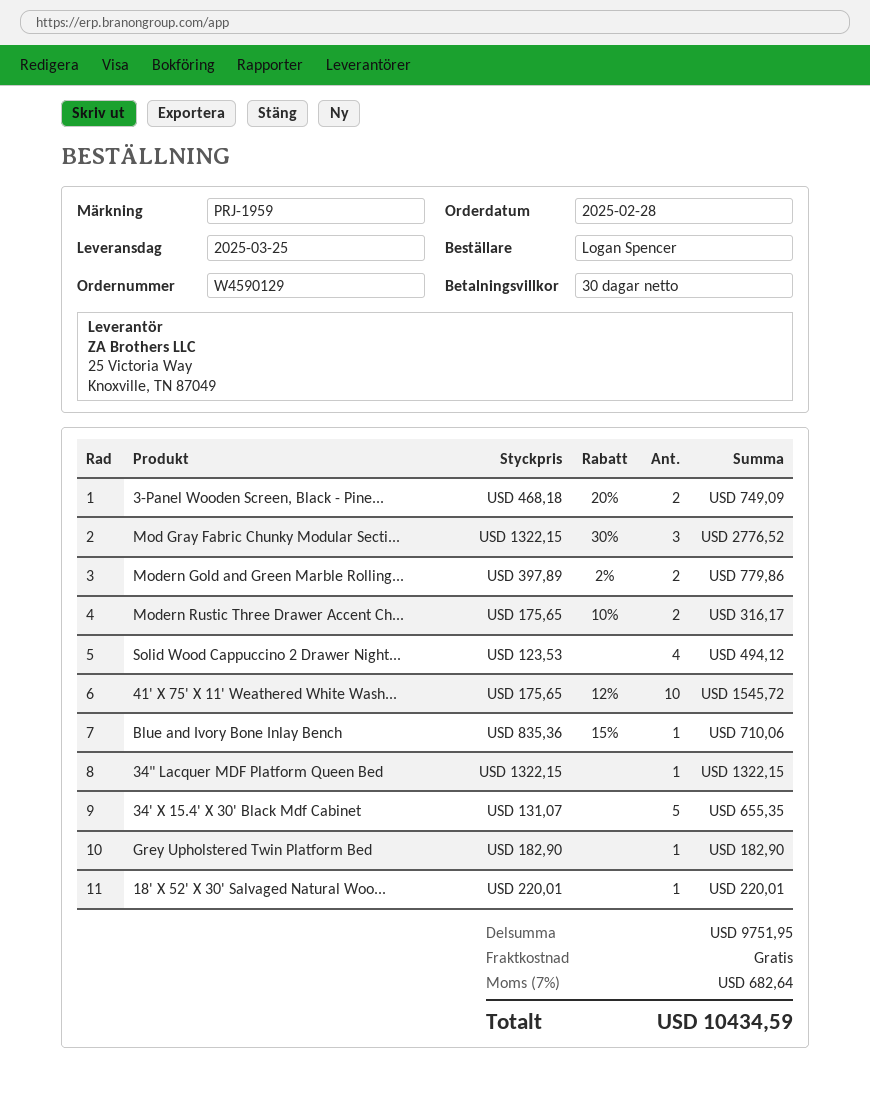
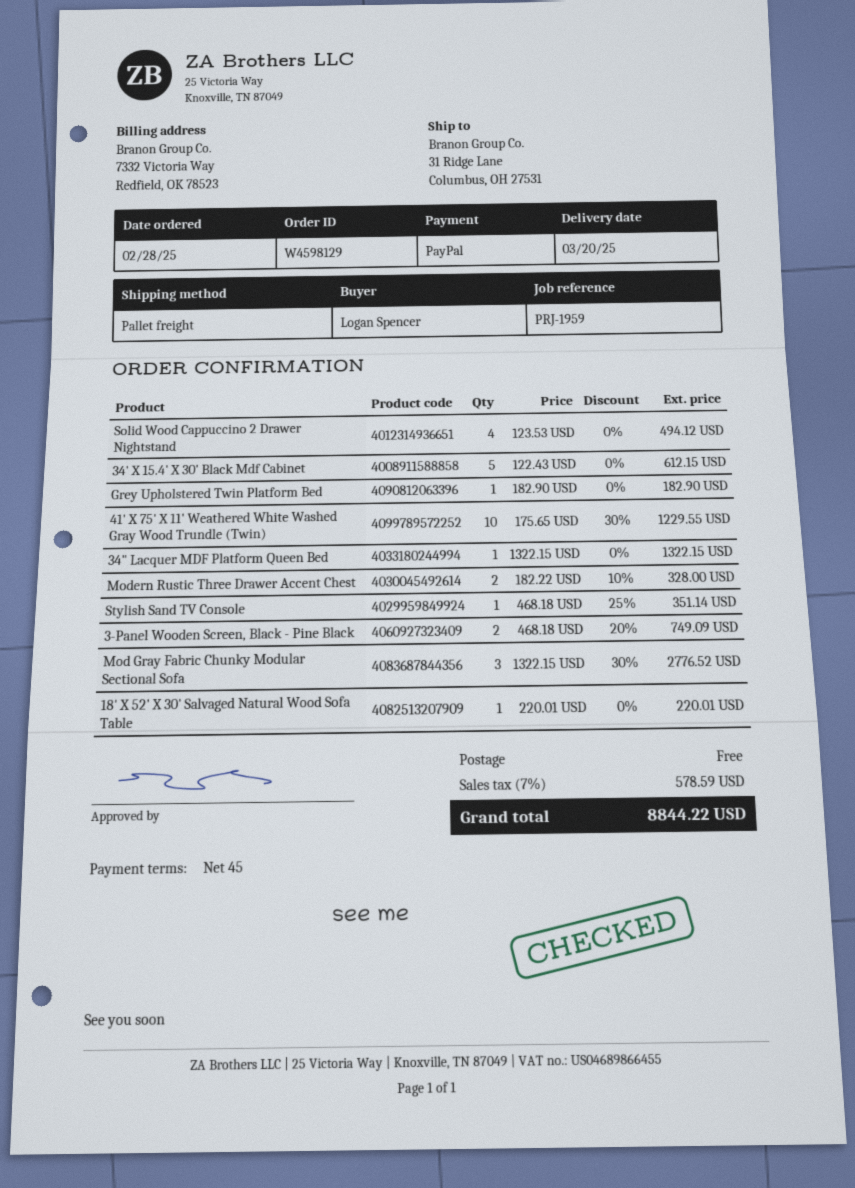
order number: W4590129 -> W4598129
delivery date: 2025-03-25 -> 2025-03-20
payment terms: 30 days -> 45 days
Modern Gold and Green Marble Rolling...: 2 x 397.89 - 2% = 779.86 -> none
Modern Rustic Three Drawer Accent Ch...: 2 x 175.65 - 10% = 316.17 -> 2 x 182.22 - 10% = 328.00
41' X 75' X 11' Weathered White Wash...: 10 x 175.65 - 12% = 1545.72 -> 10 x 175.65 - 30% = 1229.55
Blue and Ivory Bone Inlay Bench: 1 x 835.36 - 15% = 710.06 -> none
34' X 15.4' X 30' Black Mdf Cabinet: 5 x 131.07 = 655.35 -> 5 x 122.43 = 612.15
Stylish Sand TV Console: none -> 1 x 468.18 - 25% = 351.14
tax: 7% = 682.64 -> 7% = 578.59
total: 10434.59 -> 8844.22

